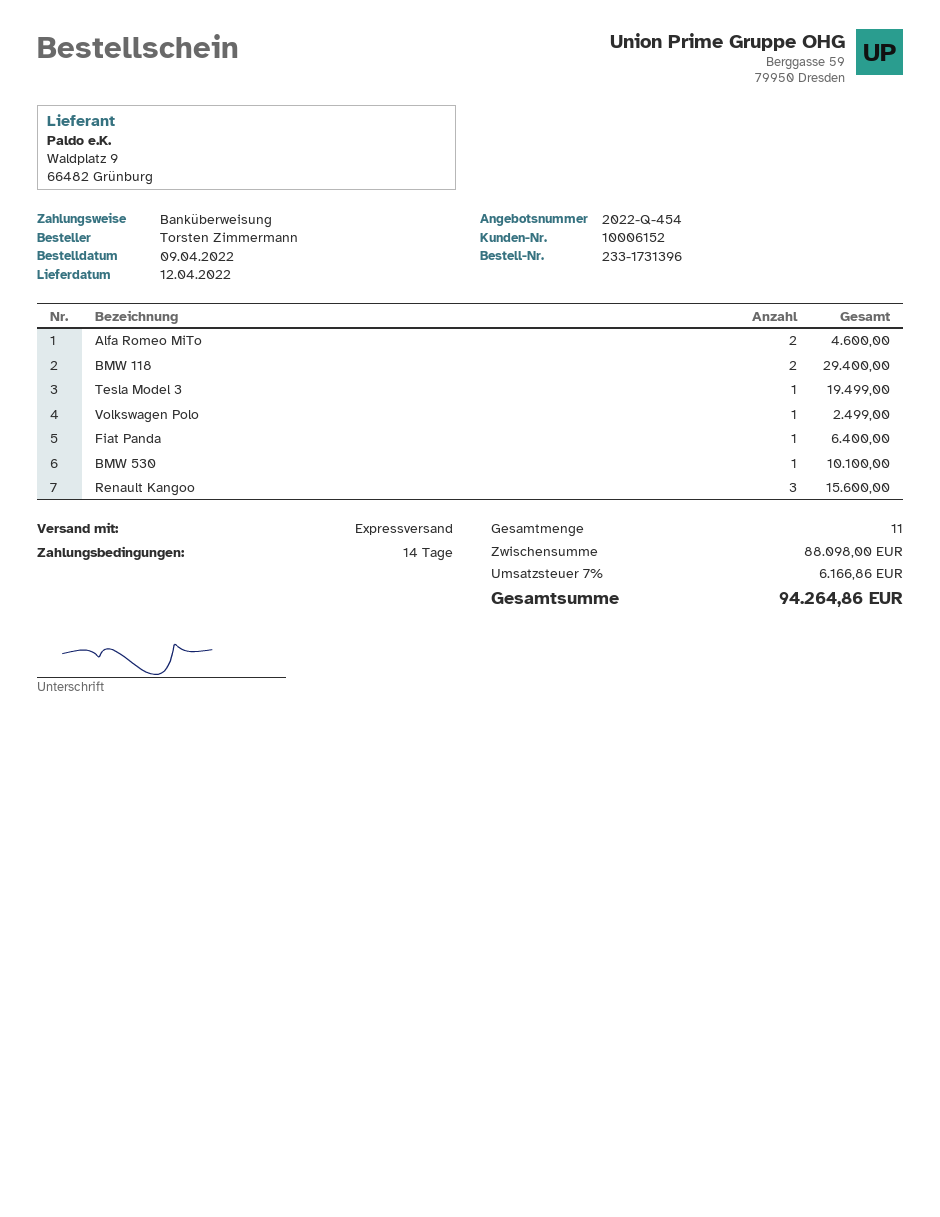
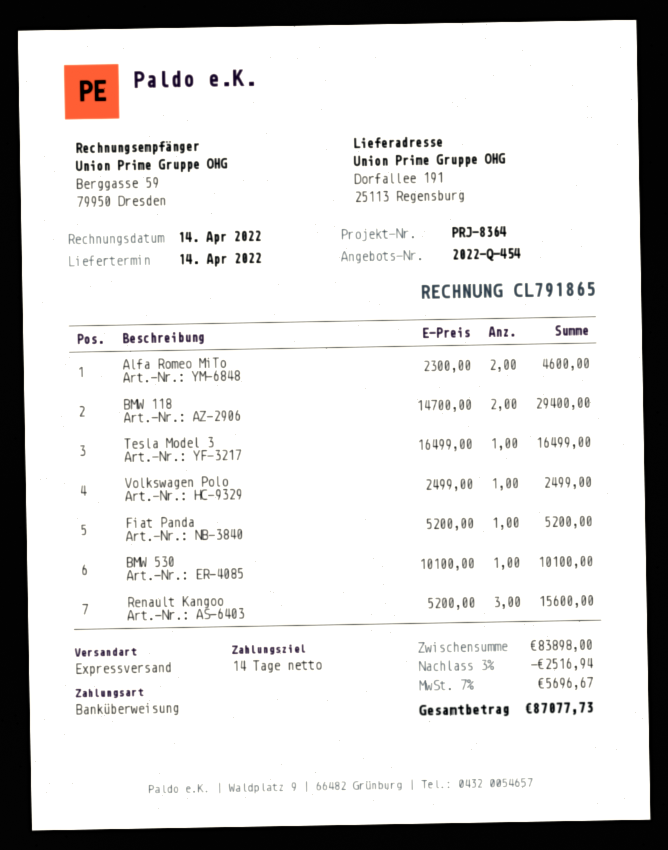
delivery date: 2022-04-12 -> 2022-04-14
Tesla Model 3: 1 for 19499.00 -> 1 for 16499.00
Fiat Panda: 1 for 6400.00 -> 1 for 5200.00
subtotal: 88098.00 -> 83898.00
discount: none -> 3% = 2516.94
tax: 7% = 6166.86 -> 7% = 5696.67
total: 94264.86 -> 87077.73

